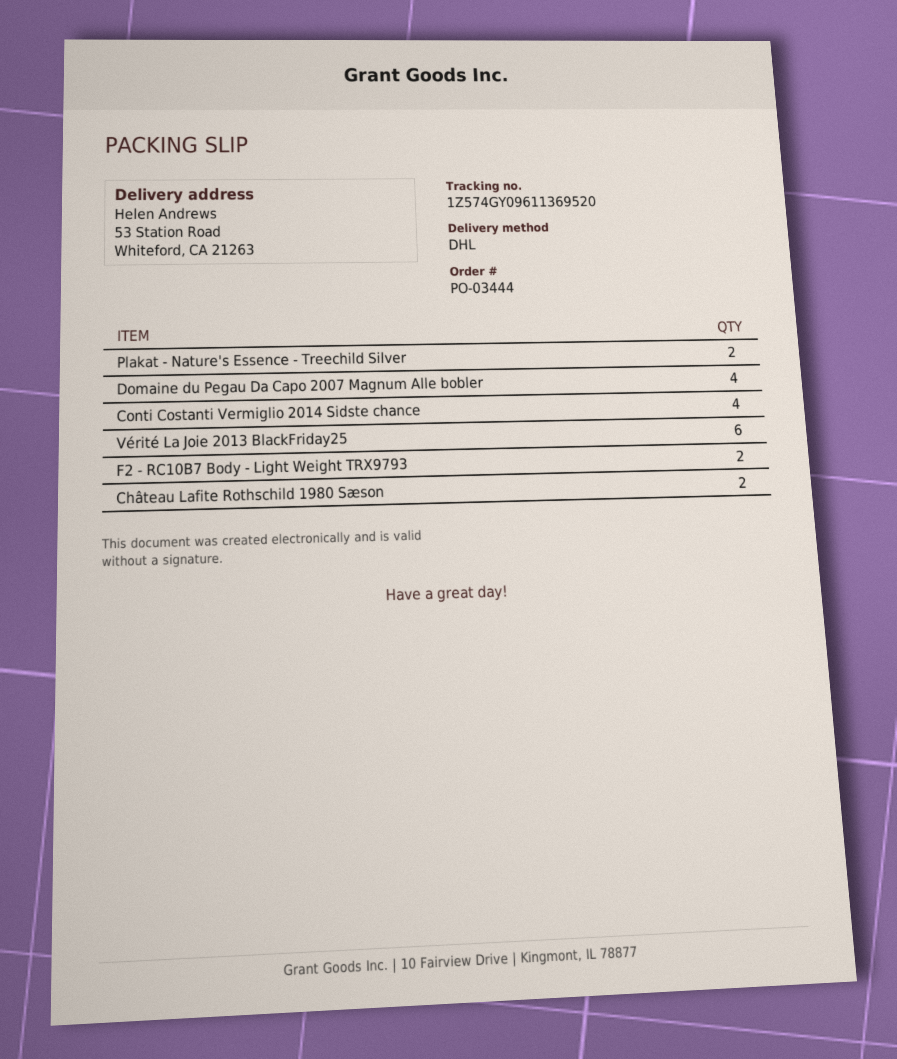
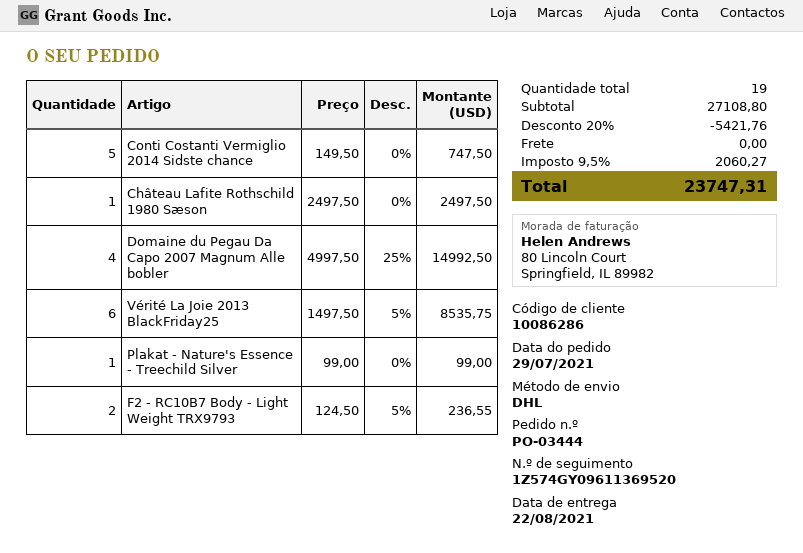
Plakat - Nature's Essence - Treechild Silver: 2 -> 1
Conti Costanti Vermiglio 2014 Sidste chance: 4 -> 5
Château Lafite Rothschild 1980 Sæson: 2 -> 1

